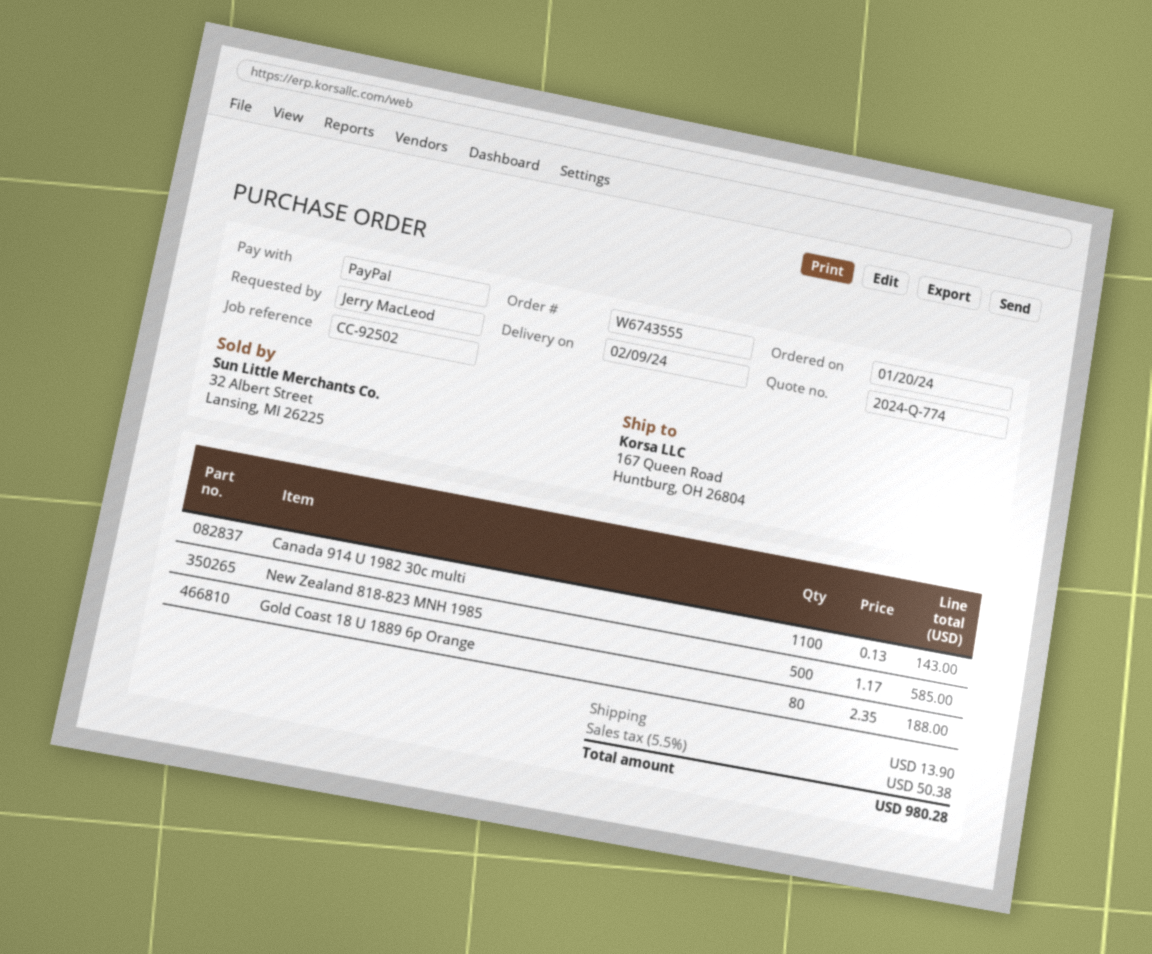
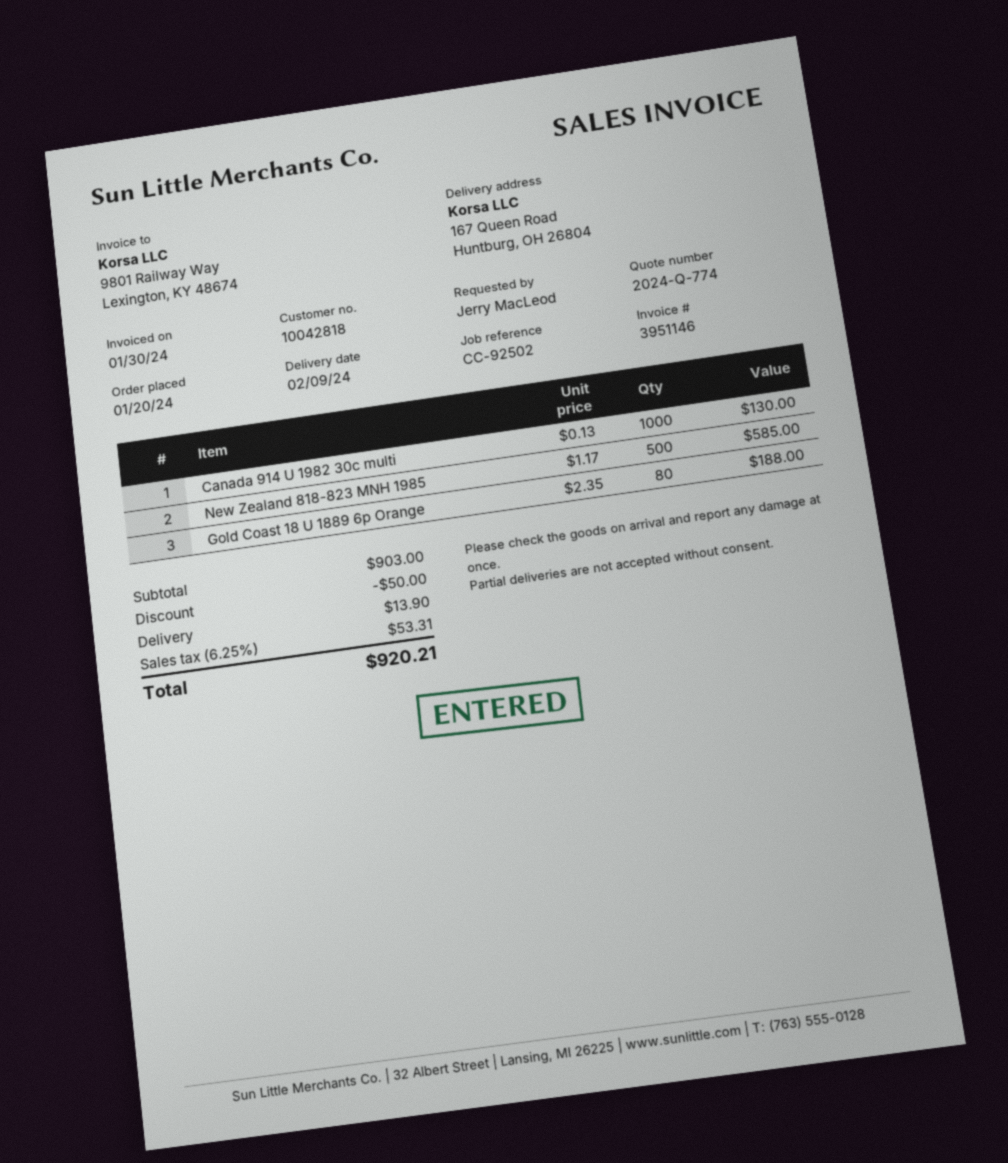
Canada 914 U 1982 30c multi: 1100 x 0.13 = 143.00 -> 1000 x 0.13 = 130.00
discount: none -> 50.00
tax: 5.5% = 50.38 -> 6.25% = 53.31
total: 980.28 -> 920.21

